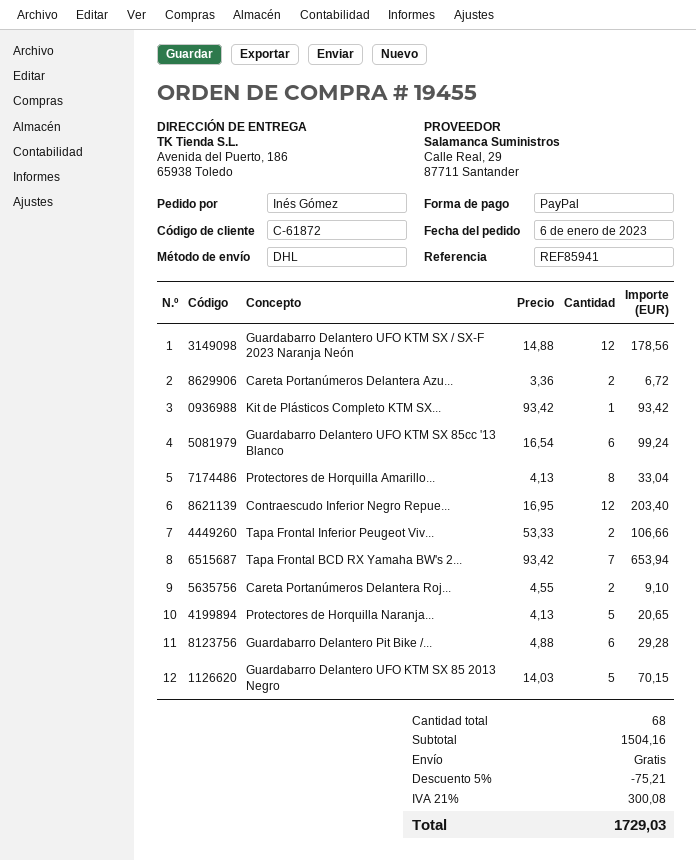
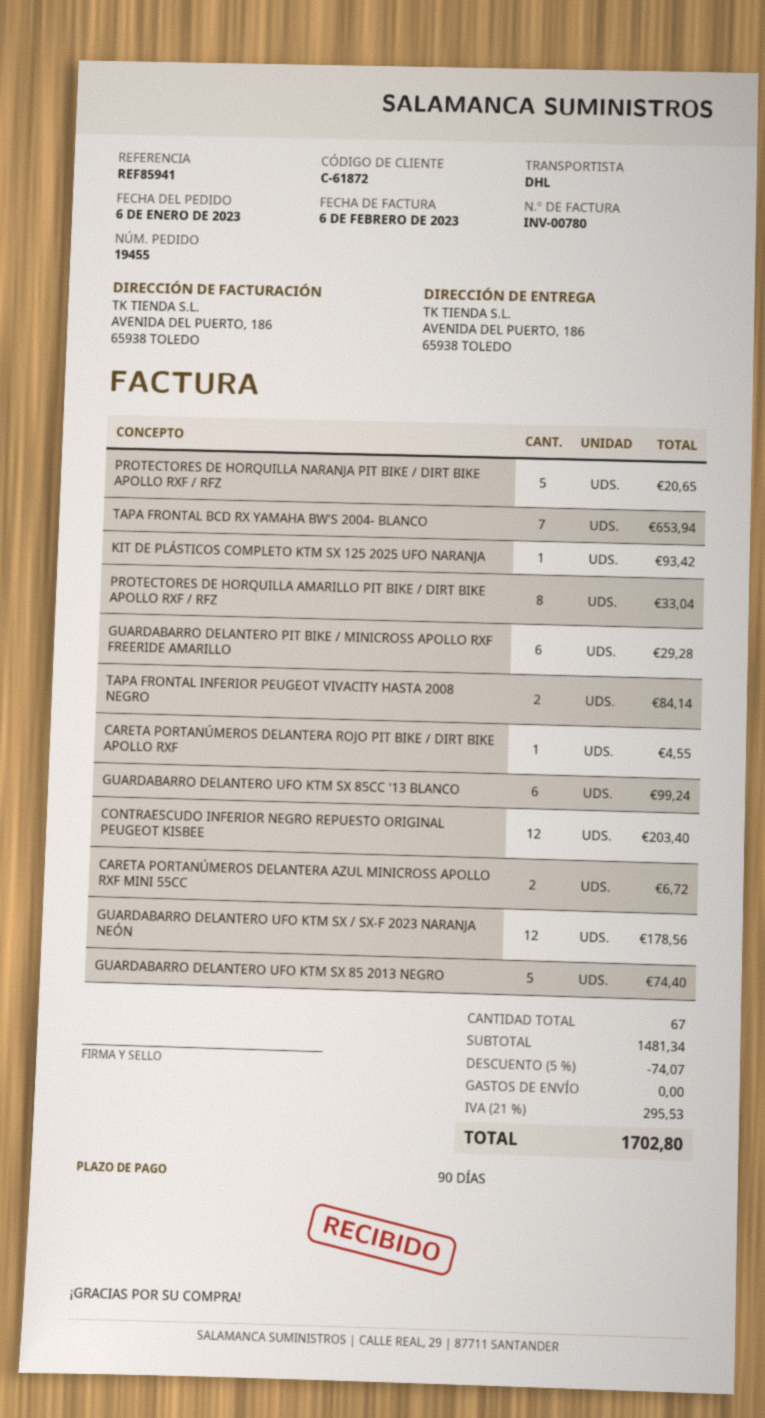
Tapa Frontal Inferior Peugeot Viv...: 2 for 106.66 -> 2 for 84.14
Careta Portanúmeros Delantera Roj...: 2 for 9.10 -> 1 for 4.55
Guardabarro Delantero UFO KTM SX 85 2013 Negro: 5 for 70.15 -> 5 for 74.40
total quantity: 68 -> 67
subtotal: 1504.16 -> 1481.34
discount: 5% = 75.21 -> 5% = 74.07
tax: 21% = 300.08 -> 21% = 295.53
total: 1729.03 -> 1702.80

